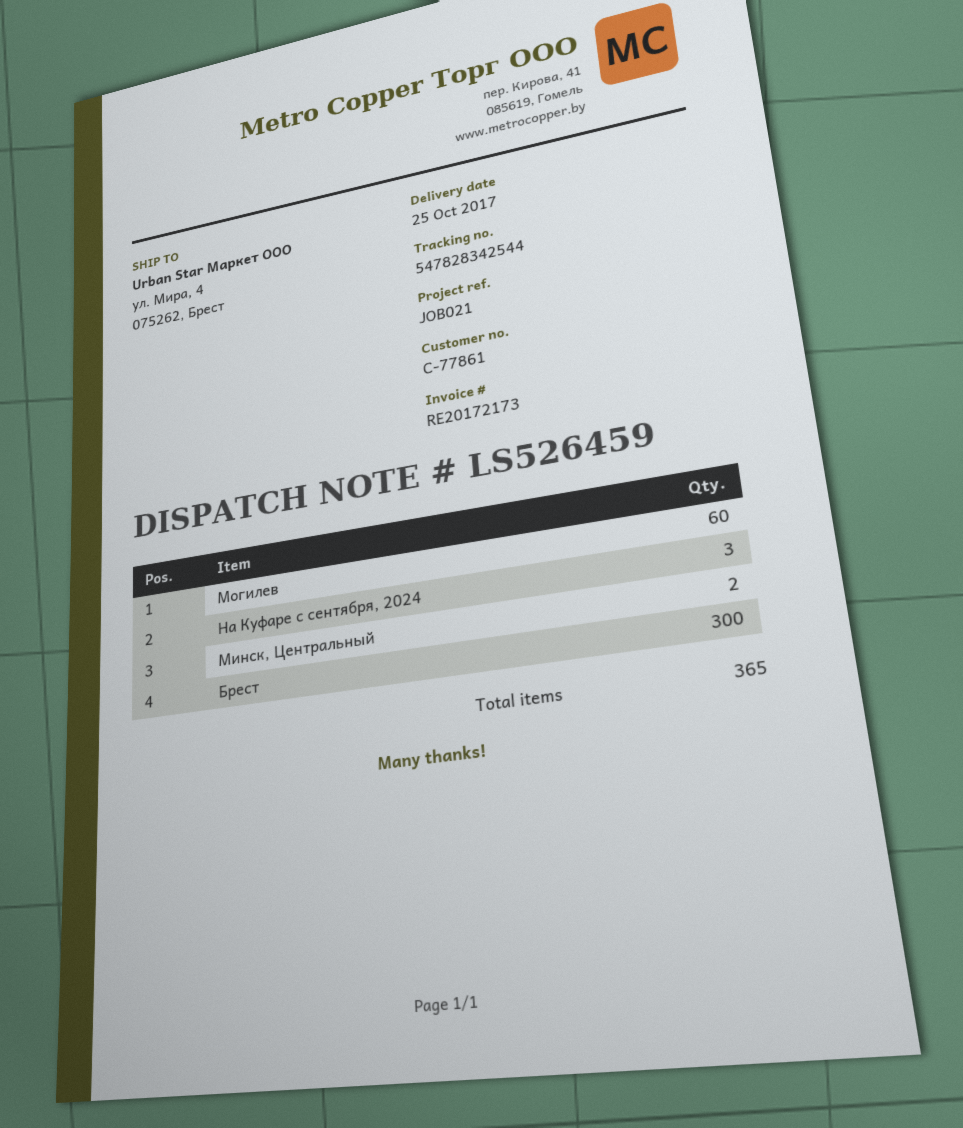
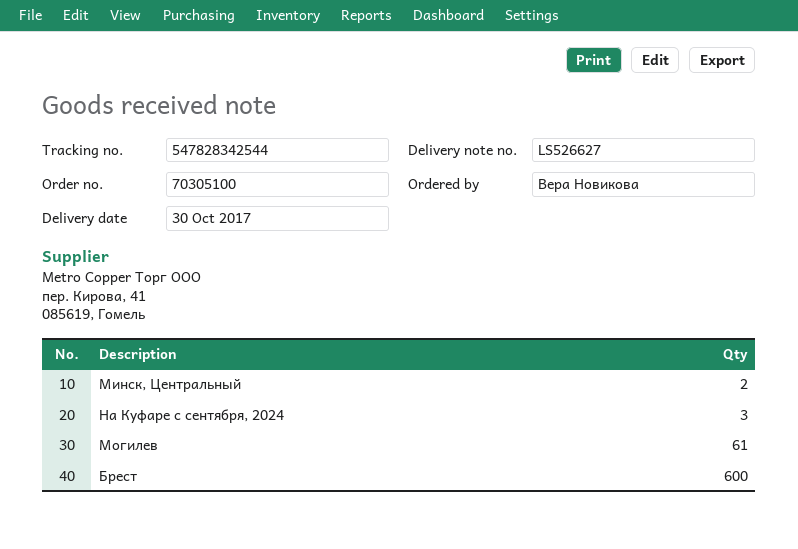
delivery note number: LS526459 -> LS526627
delivery date: 2017-10-25 -> 2017-10-30
Могилев: 60 -> 61
Брест: 300 -> 600

